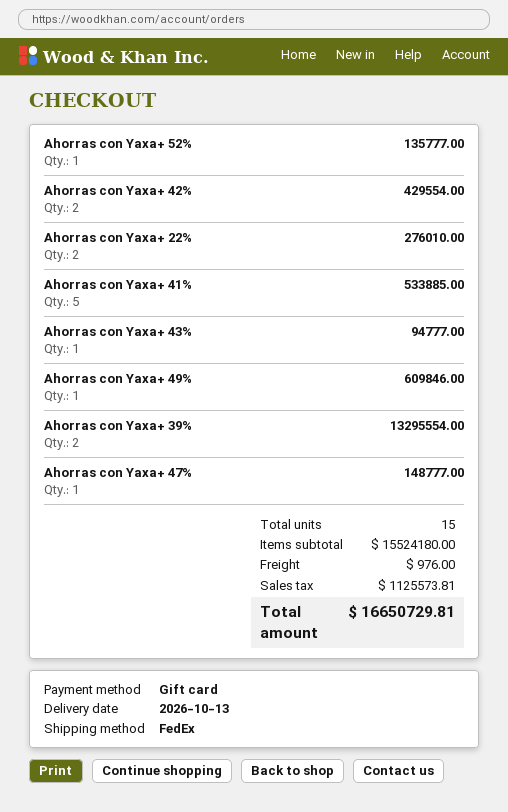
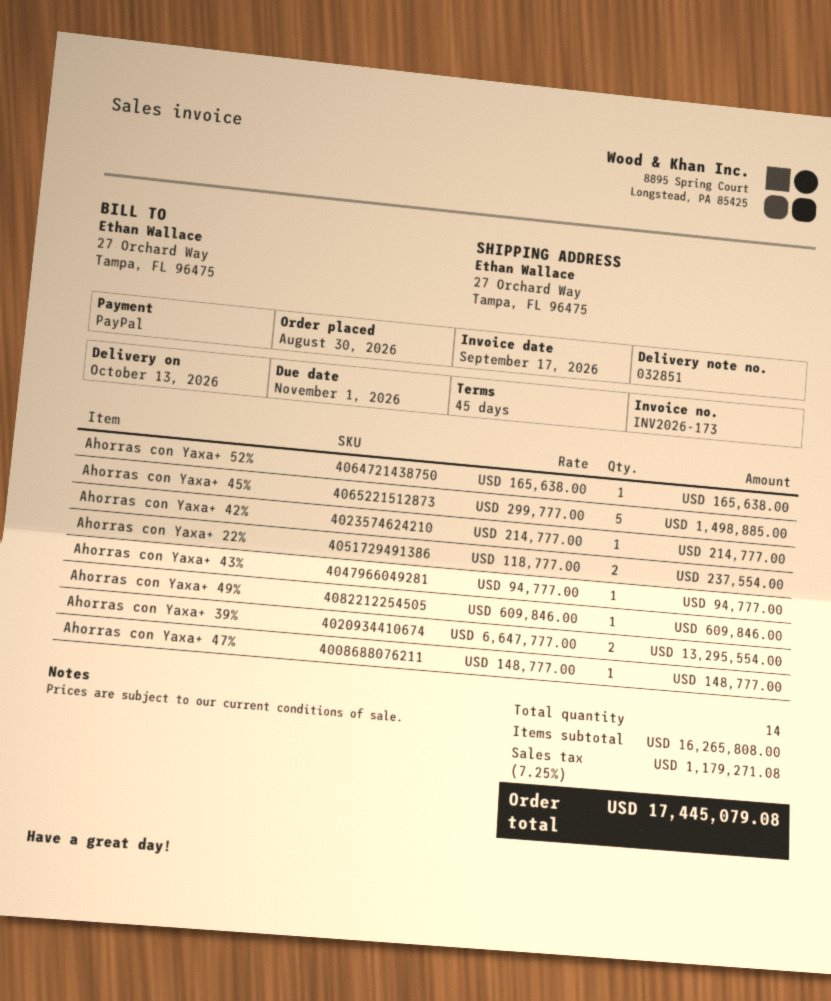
payment method: gift card -> PayPal
Ahorras con Yaxa+ 52%: 1 for 135777.00 -> 1 for 165638.00
Ahorras con Yaxa+ 42%: 2 for 429554.00 -> 1 for 214777.00
Ahorras con Yaxa+ 22%: 2 for 276010.00 -> 2 for 237554.00
Ahorras con Yaxa+ 41%: 5 for 533885.00 -> none
Ahorras con Yaxa+ 45%: none -> 5 for 1498885.00
total quantity: 15 -> 14
subtotal: 15524180.00 -> 16265808.00
shipping: 976.00 -> none
tax: 1125573.81 -> 1179271.08
total: 16650729.81 -> 17445079.08

